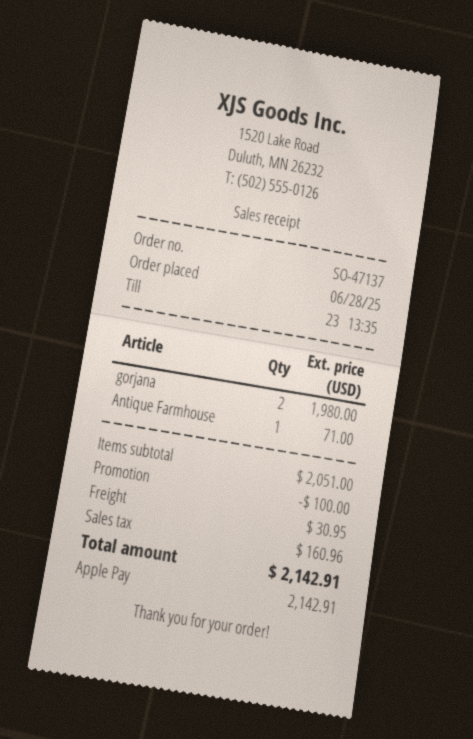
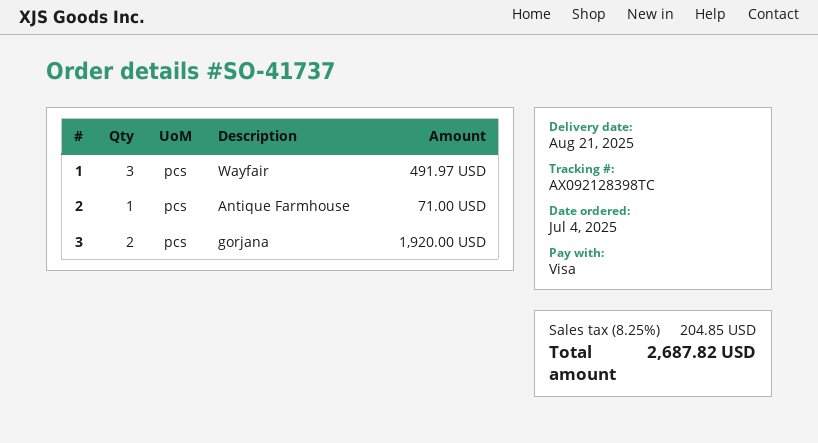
order number: SO-47137 -> SO-41737
order date: 2025-06-28 -> 2025-07-04
payment method: Apple Pay -> Visa
gorjana: 2 for 1980.00 -> 2 for 1920.00
Wayfair: none -> 3 for 491.97
discount: 100.00 -> none
shipping: 30.95 -> none
tax: 160.96 -> 204.85
total: 2142.91 -> 2687.82

